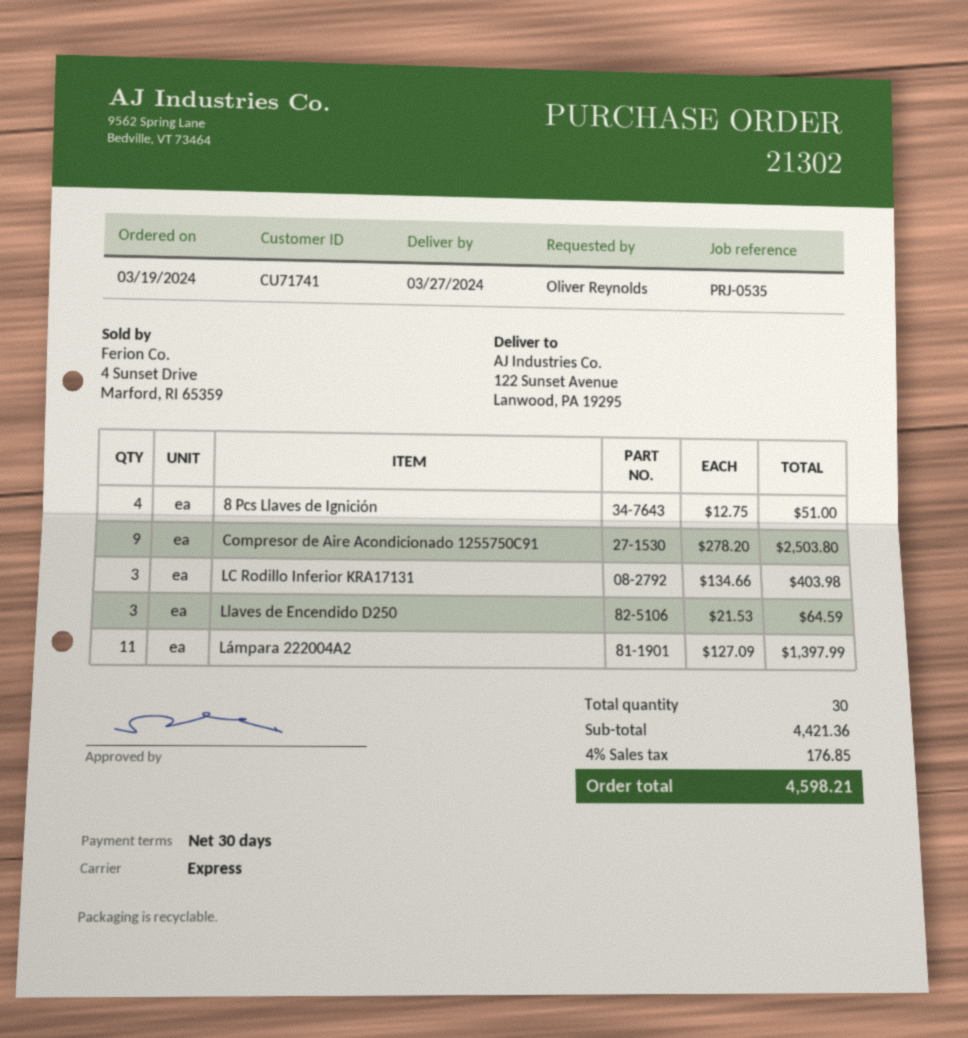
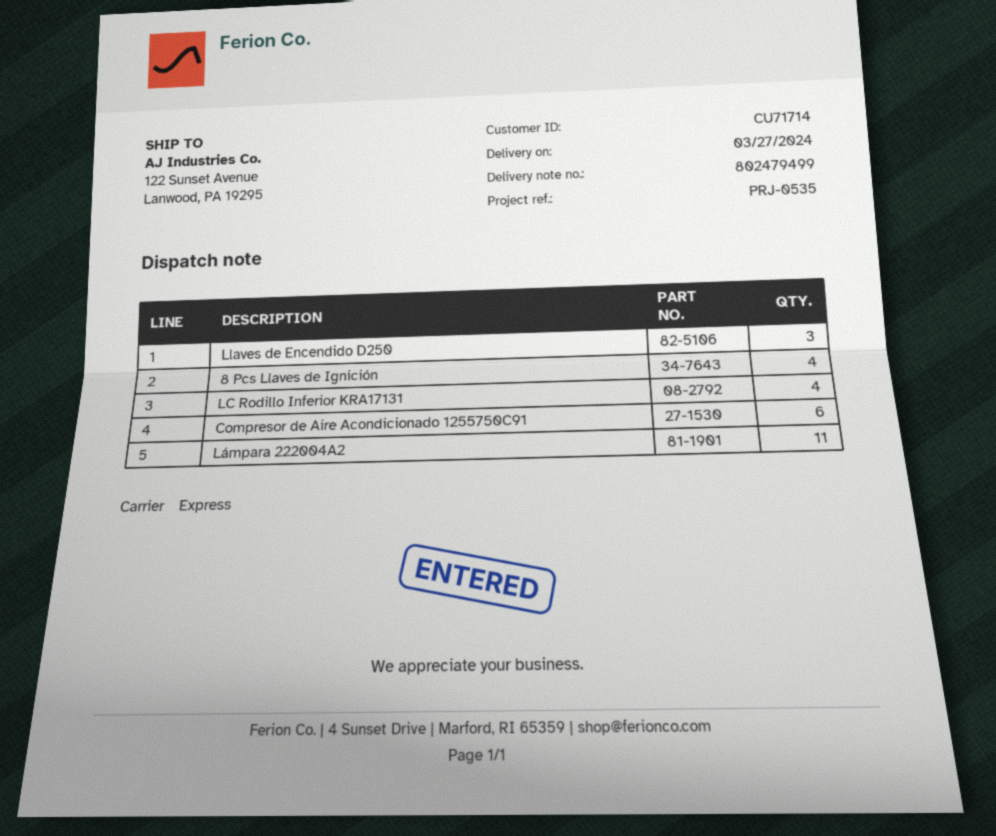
customer number: CU71741 -> CU71714
Compresor de Aire Acondicionado 1255750C91: 9 -> 6
LC Rodillo Inferior KRA17131: 3 -> 4

